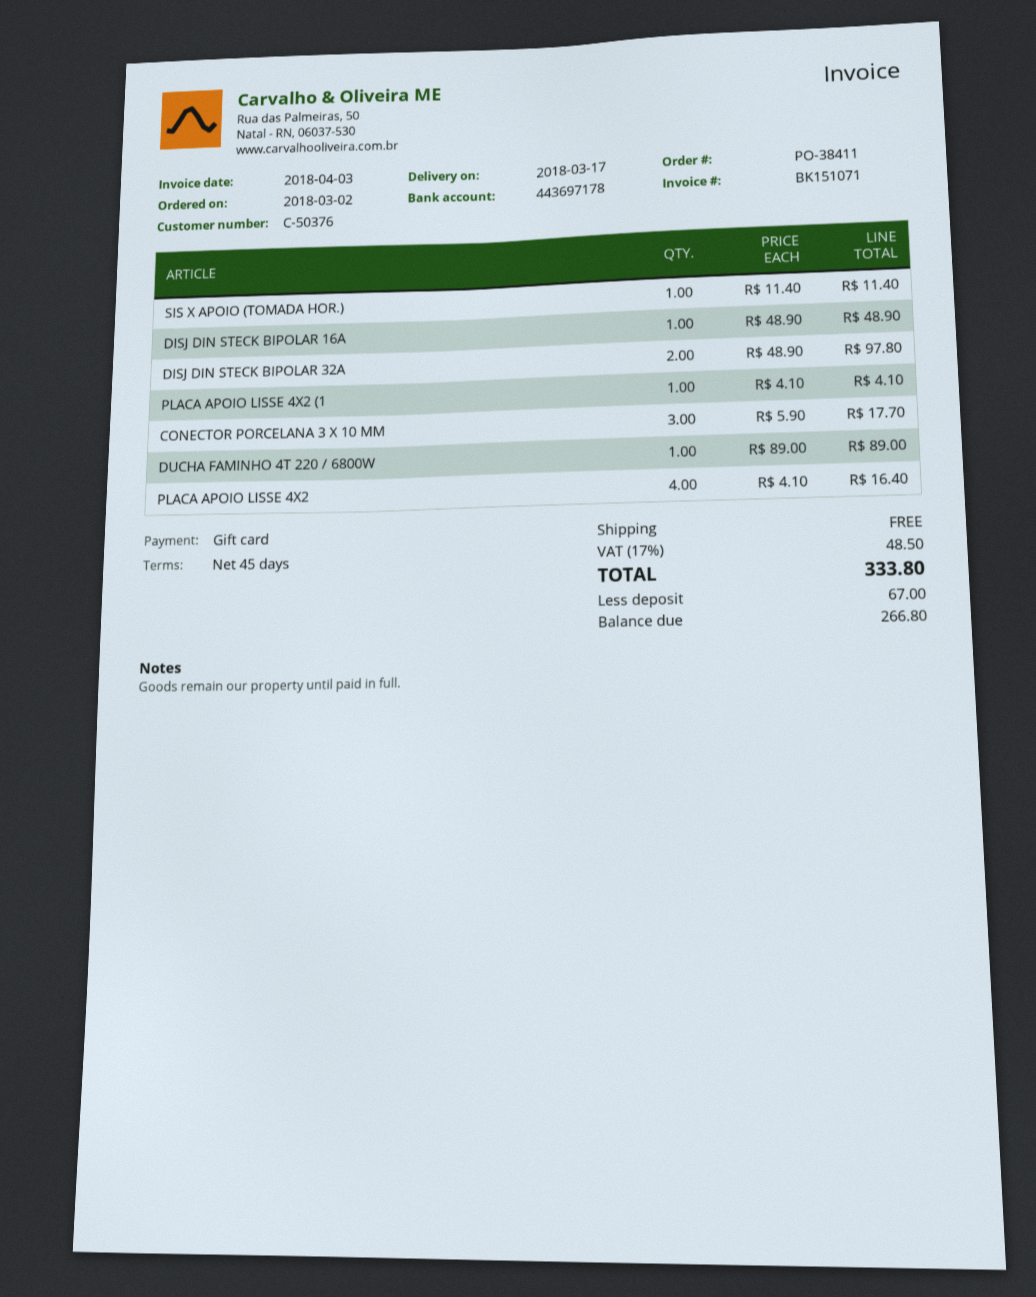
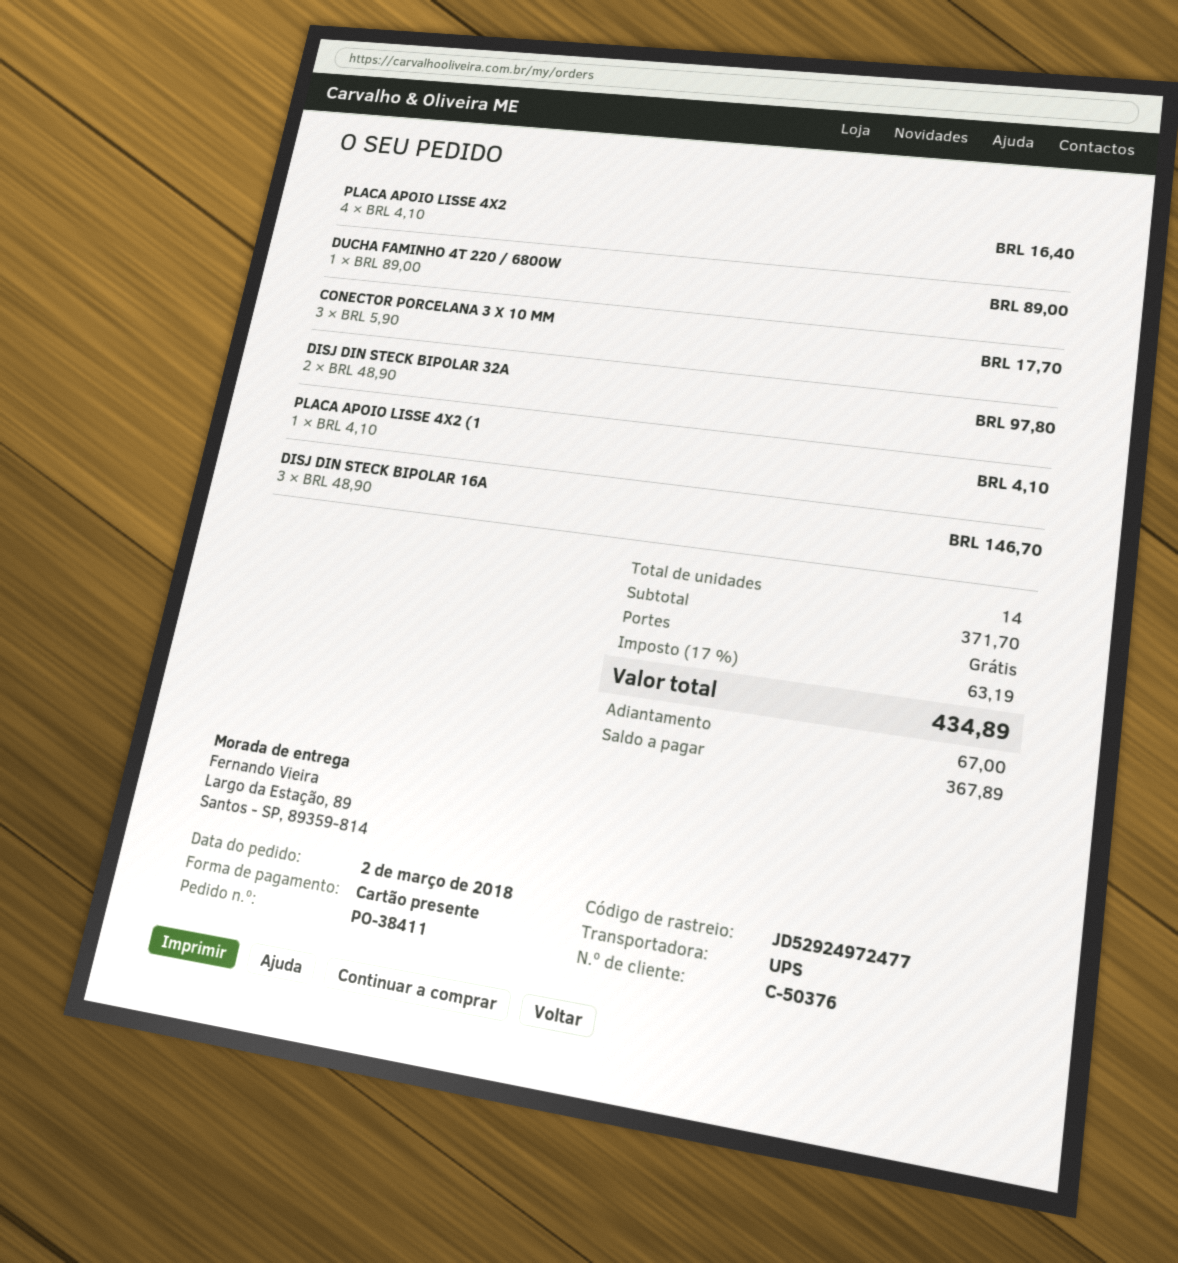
SIS X APOIO (TOMADA HOR.): 1 x 11.40 = 11.40 -> none
DISJ DIN STECK BIPOLAR 16A: 1 x 48.90 = 48.90 -> 3 x 48.90 = 146.70
tax: 17% = 48.50 -> 17% = 63.19
total: 333.80 -> 434.89
balance: 266.80 -> 367.89

